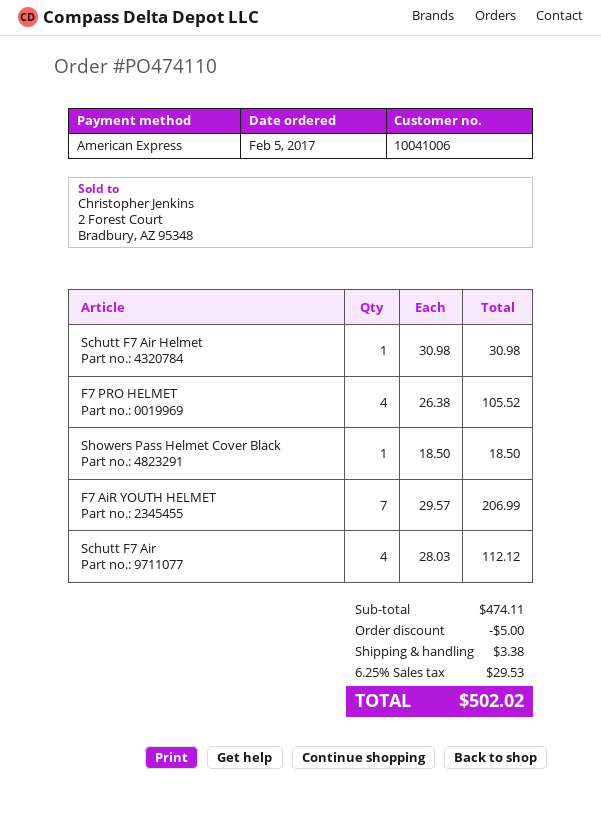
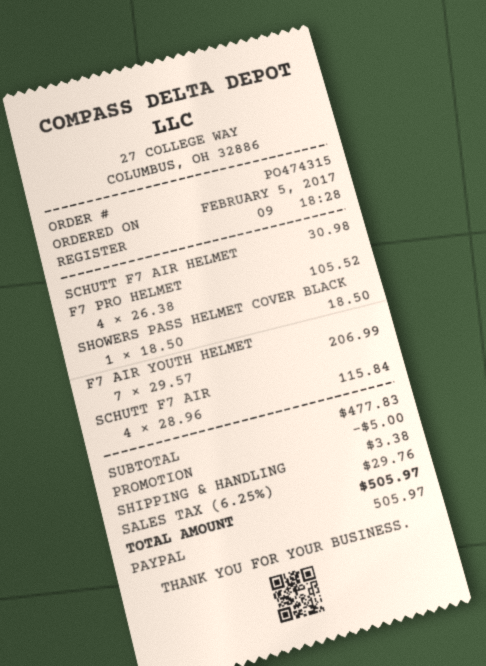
order number: PO474110 -> PO474315
payment method: American Express -> PayPal
Schutt F7 Air: 4 x 28.03 = 112.12 -> 4 x 28.96 = 115.84
subtotal: 474.11 -> 477.83
tax: 6.25% = 29.53 -> 6.25% = 29.76
total: 502.02 -> 505.97

